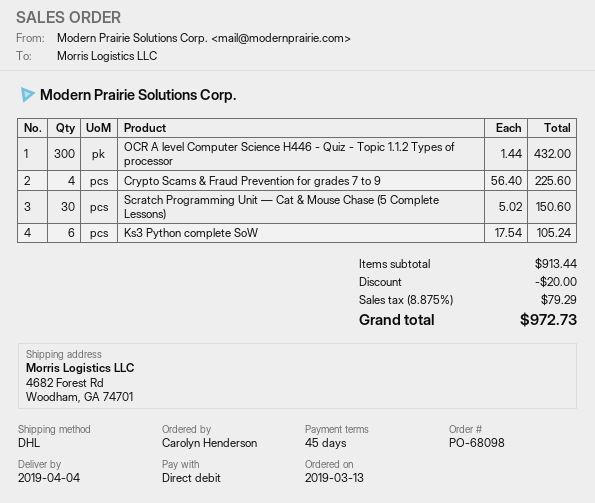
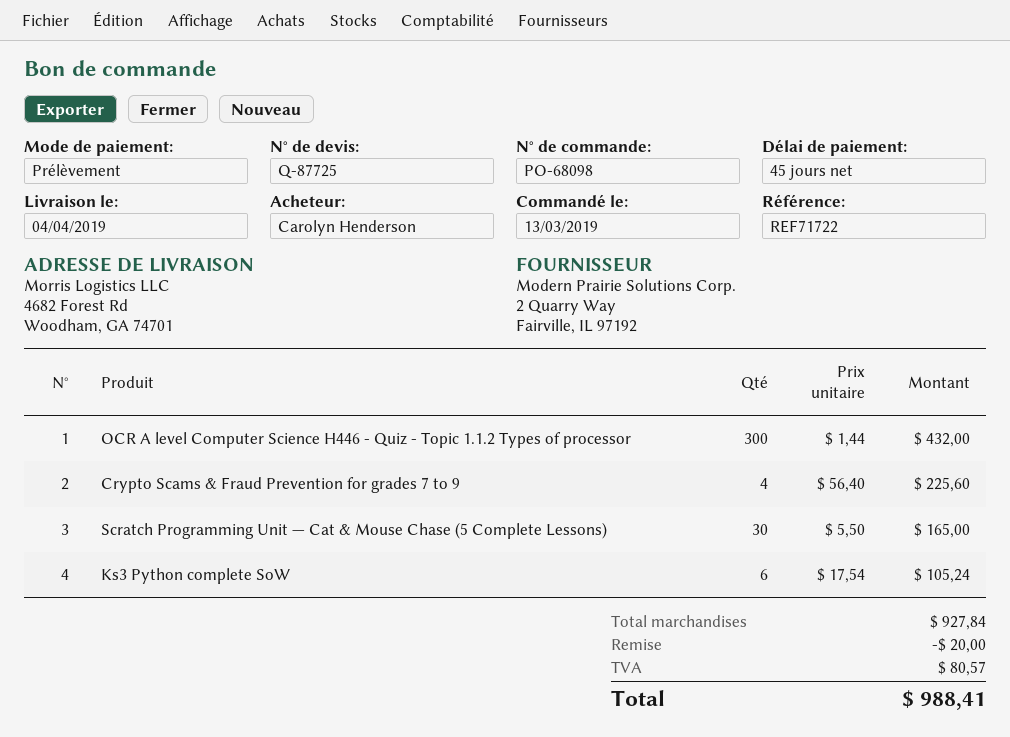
Scratch Programming Unit — Cat & Mouse Chase (5 Complete Lessons): 30 x 5.02 = 150.60 -> 30 x 5.50 = 165.00
subtotal: 913.44 -> 927.84
tax: 79.29 -> 80.57
total: 972.73 -> 988.41

